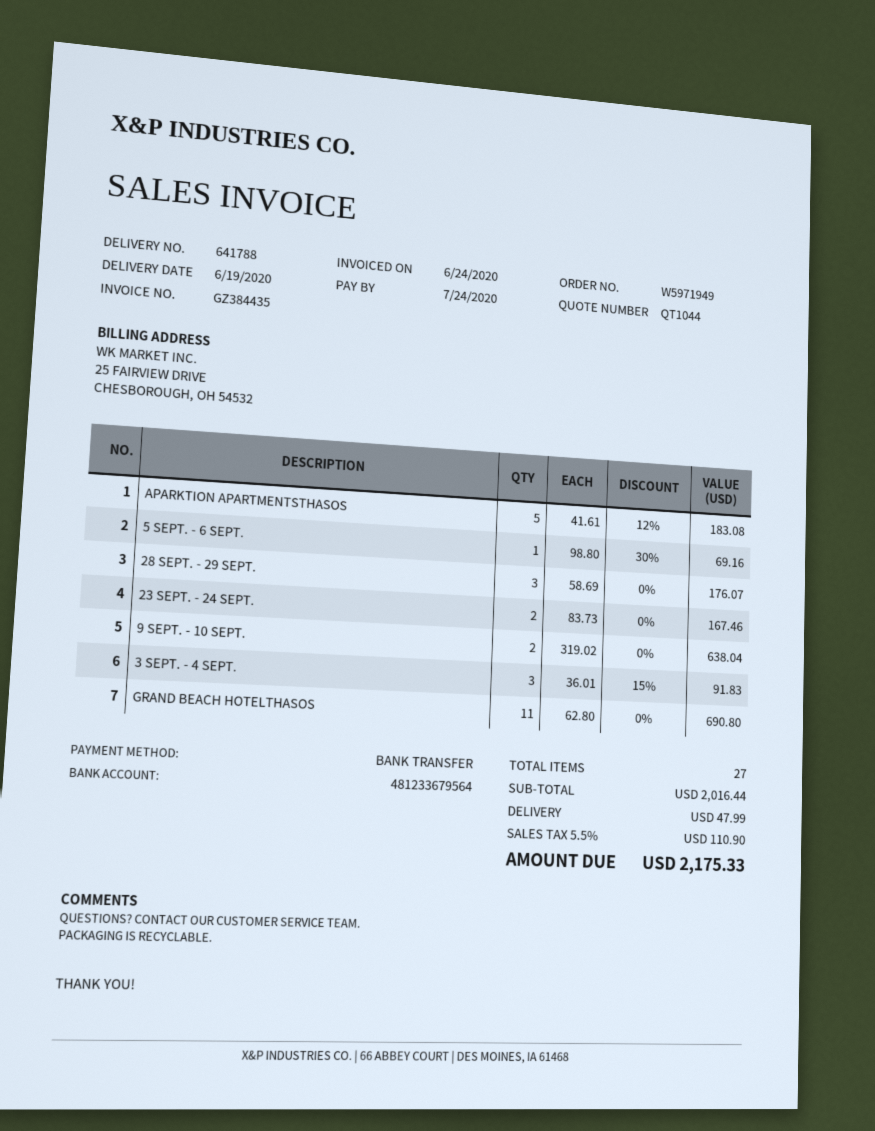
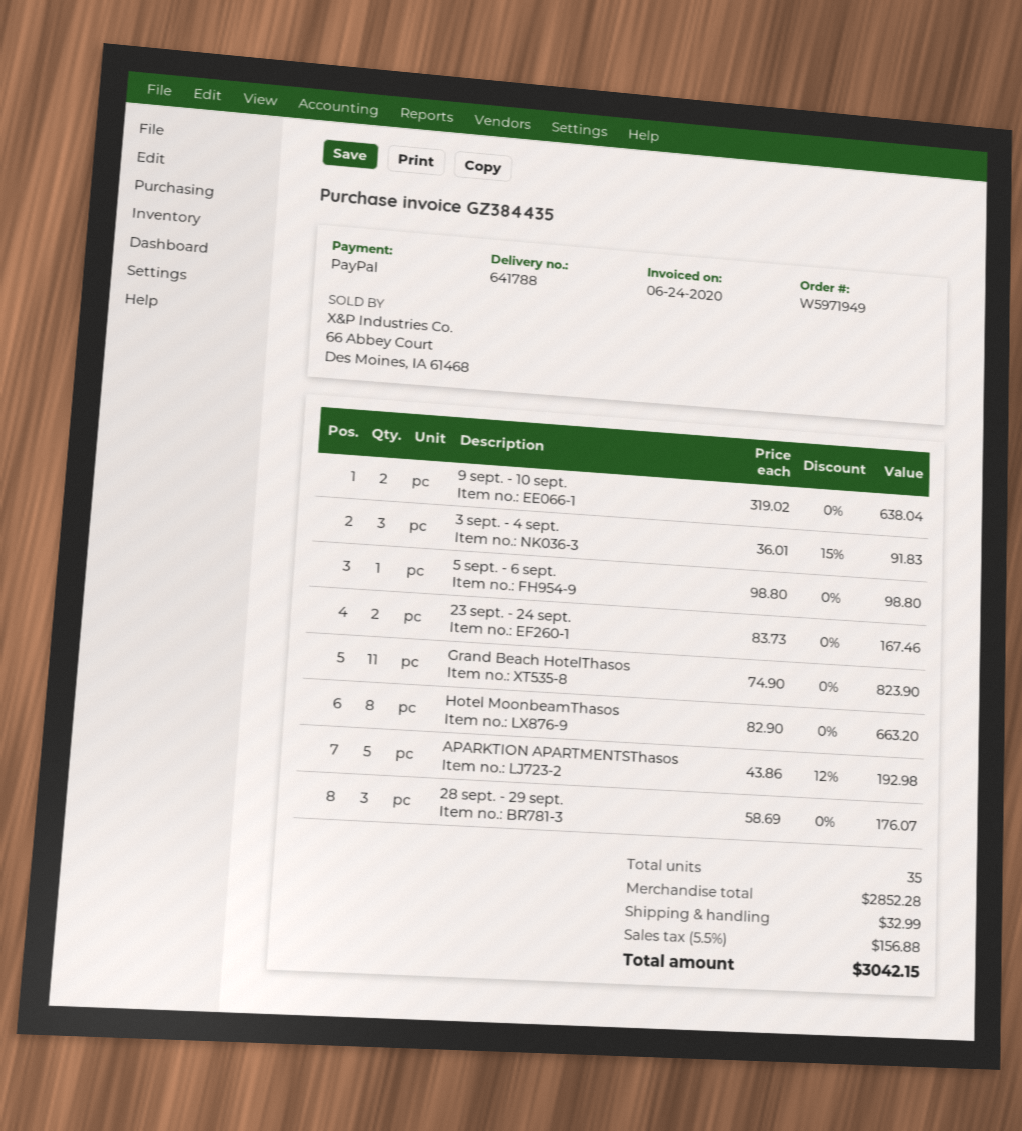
payment method: bank transfer -> PayPal
APARKTION APARTMENTSTHASOS: 5 x 41.61 - 12% = 183.08 -> 5 x 43.86 - 12% = 192.98
5 SEPT. - 6 SEPT.: 1 x 98.80 - 30% = 69.16 -> 1 x 98.80 = 98.80
GRAND BEACH HOTELTHASOS: 11 x 62.80 = 690.80 -> 11 x 74.90 = 823.90
Hotel MoonbeamThasos: none -> 8 x 82.90 = 663.20
total quantity: 27 -> 35
subtotal: 2016.44 -> 2852.28
shipping: 47.99 -> 32.99
tax: 5.5% = 110.90 -> 5.5% = 156.88
total: 2175.33 -> 3042.15

